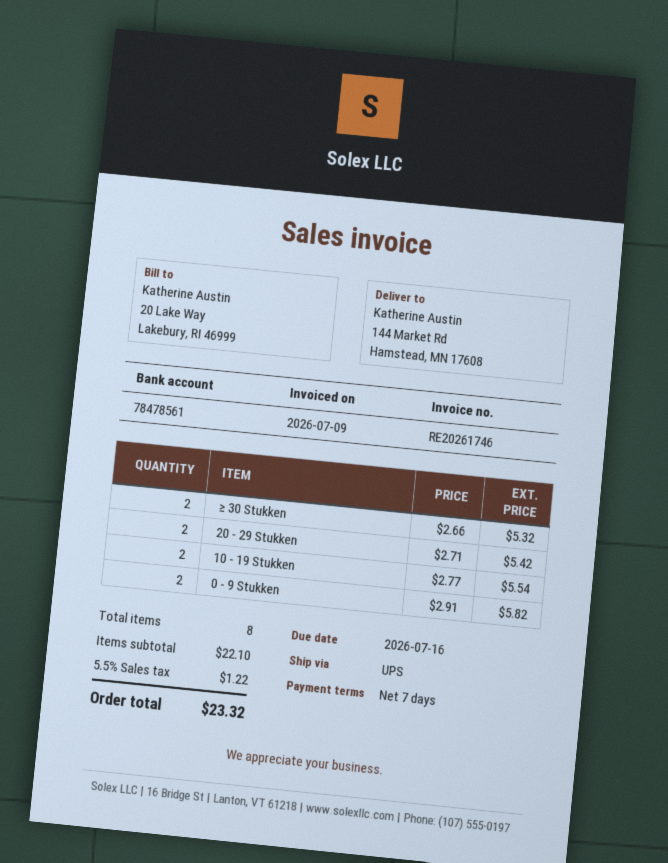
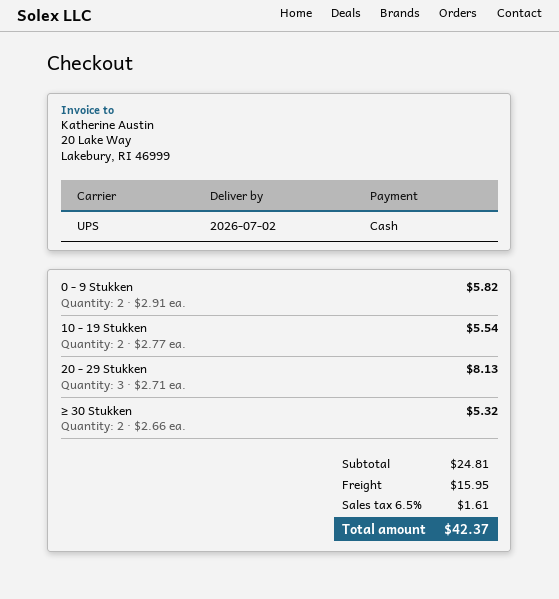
20 - 29 Stukken: 2 x 2.71 = 5.42 -> 3 x 2.71 = 8.13
subtotal: 22.10 -> 24.81
shipping: none -> 15.95
tax: 5.5% = 1.22 -> 6.5% = 1.61
total: 23.32 -> 42.37

